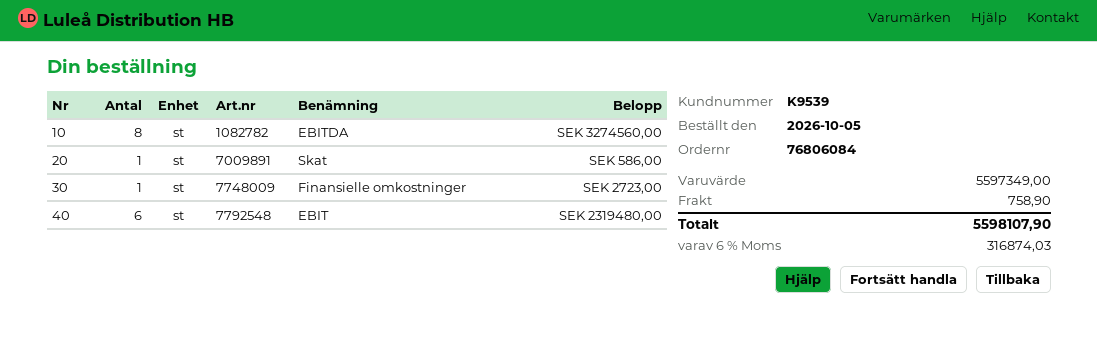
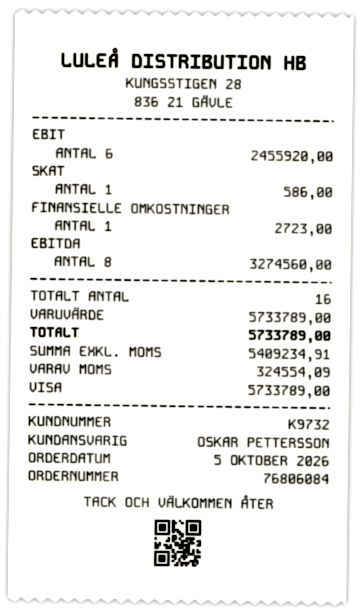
customer number: K9539 -> K9732
EBIT: 6 for 2319480.00 -> 6 for 2455920.00
subtotal: 5597349.00 -> 5733789.00
shipping: 758.90 -> none
tax: 316874.03 -> 324554.09
total: 5598107.90 -> 5733789.00

